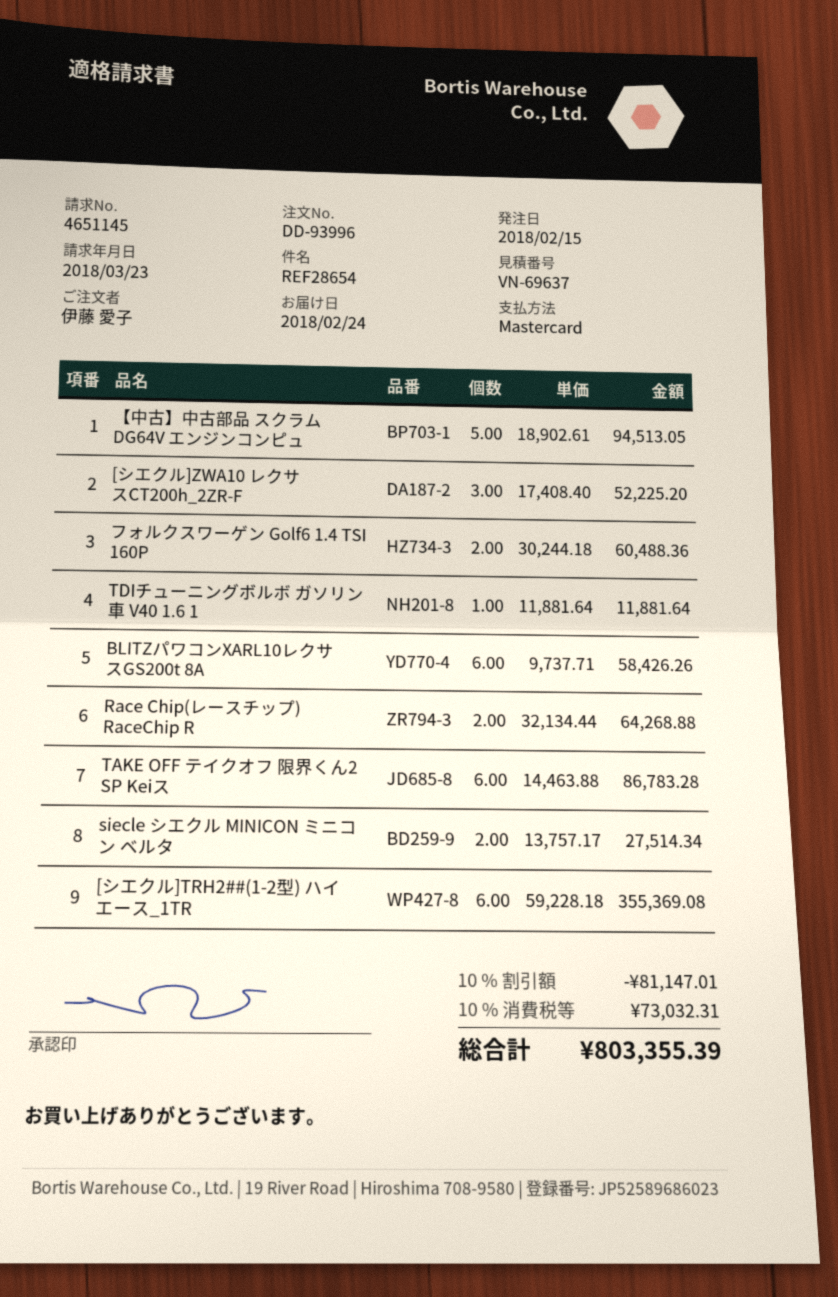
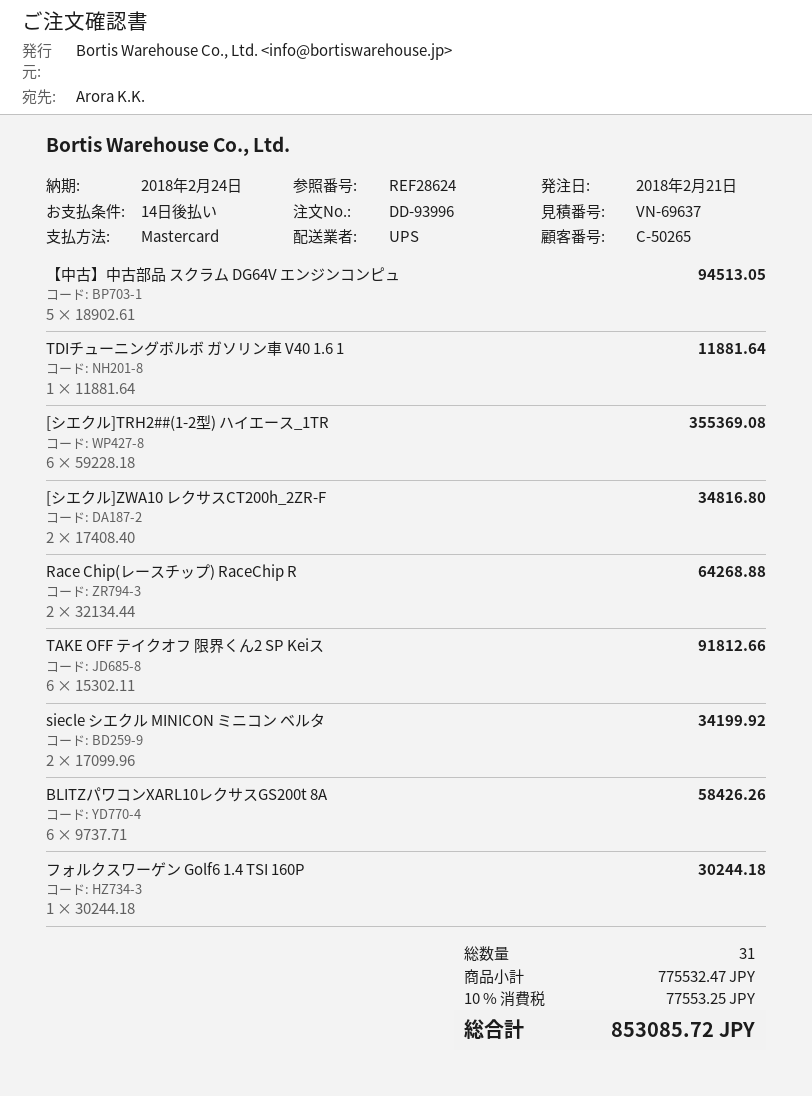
order date: 2018-02-15 -> 2018-02-21
reference: REF28654 -> REF28624
[シエクル]ZWA10 レクサスCT200h_2ZR-F: 3 x 17408.40 = 52225.20 -> 2 x 17408.40 = 34816.80
フォルクスワーゲン Golf6 1.4 TSI 160P: 2 x 30244.18 = 60488.36 -> 1 x 30244.18 = 30244.18
TAKE OFF テイクオフ 限界くん2 SP Keiス: 6 x 14463.88 = 86783.28 -> 6 x 15302.11 = 91812.66
siecle シエクル MINICON ミニコン ベルタ: 2 x 13757.17 = 27514.34 -> 2 x 17099.96 = 34199.92
discount: 10% = 81147.01 -> none
tax: 10% = 73032.31 -> 10% = 77553.25
total: 803355.39 -> 853085.72

